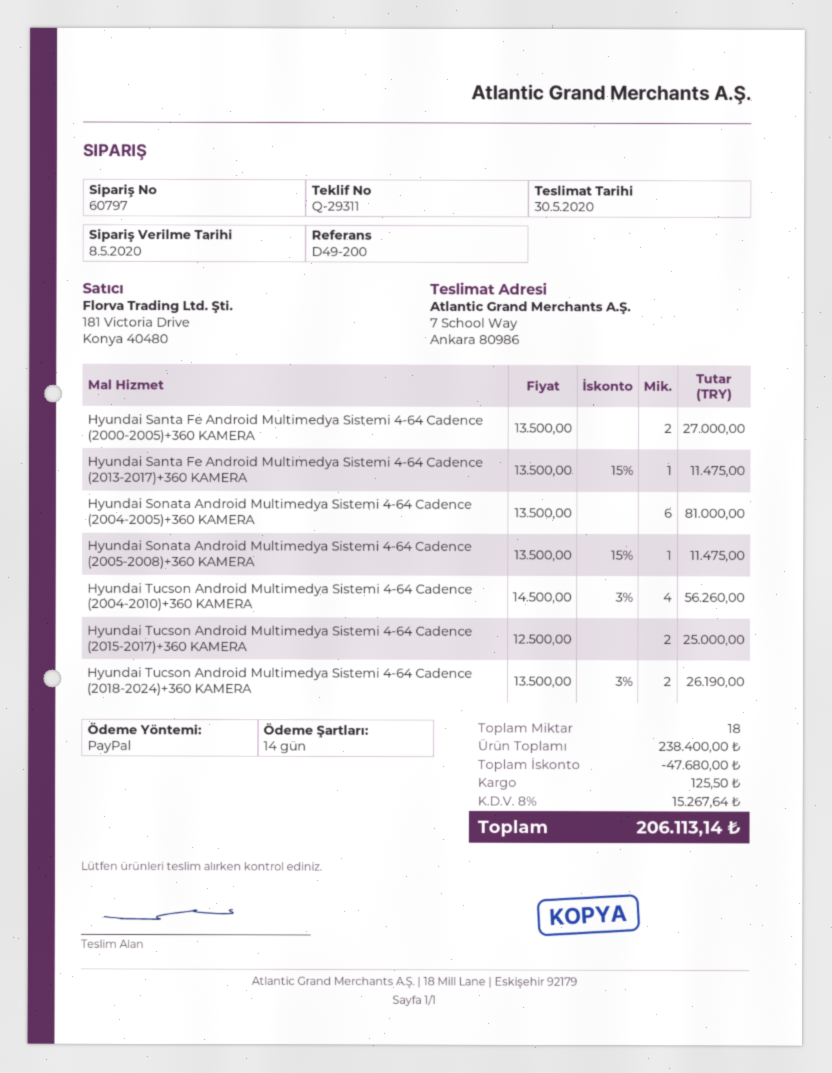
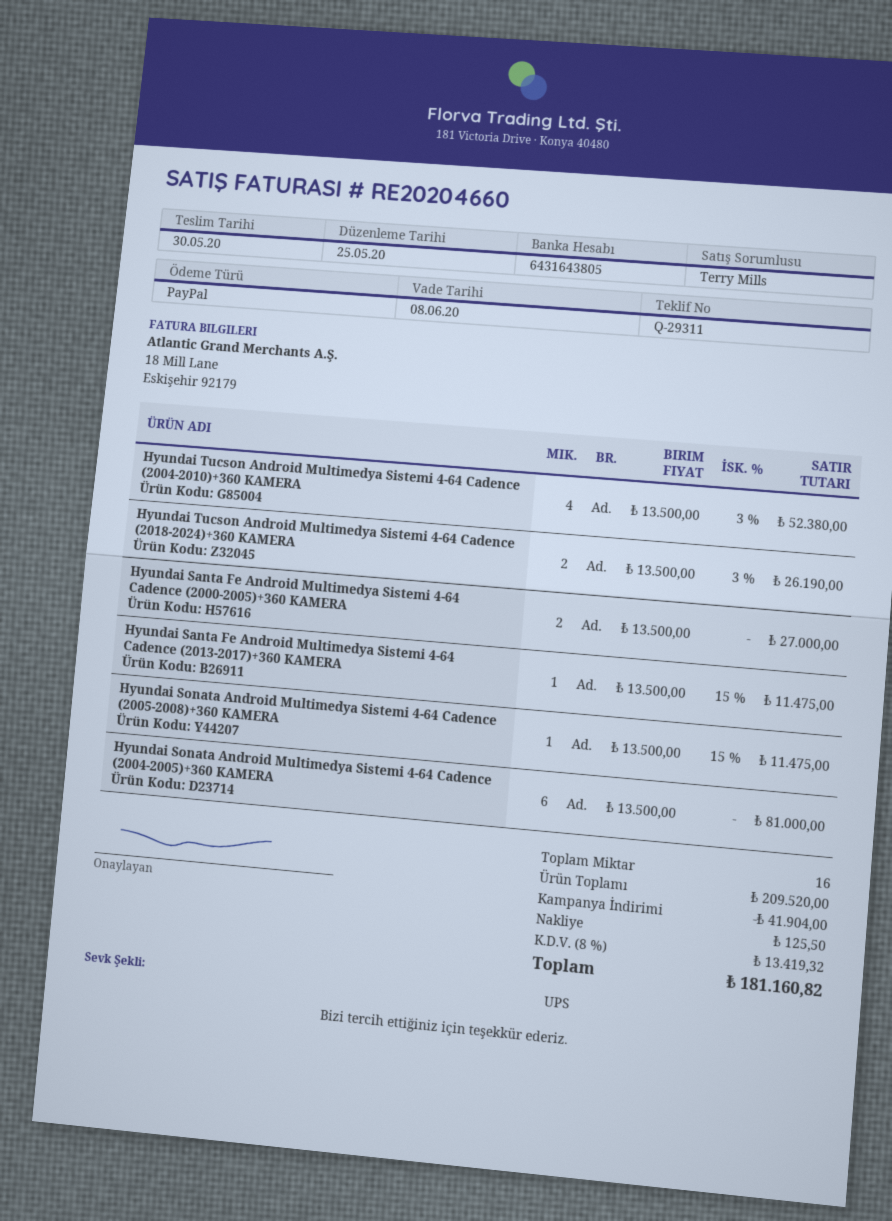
Hyundai Tucson Android Multimedya Sistemi 4-64 Cadence (2004-2010)+360 KAMERA: 4 x 14500.00 - 3% = 56260.00 -> 4 x 13500.00 - 3% = 52380.00
Hyundai Tucson Android Multimedya Sistemi 4-64 Cadence (2015-2017)+360 KAMERA: 2 x 12500.00 = 25000.00 -> none
total quantity: 18 -> 16
subtotal: 238400.00 -> 209520.00
discount: 47680.00 -> 41904.00
tax: 8% = 15267.64 -> 8% = 13419.32
total: 206113.14 -> 181160.82

